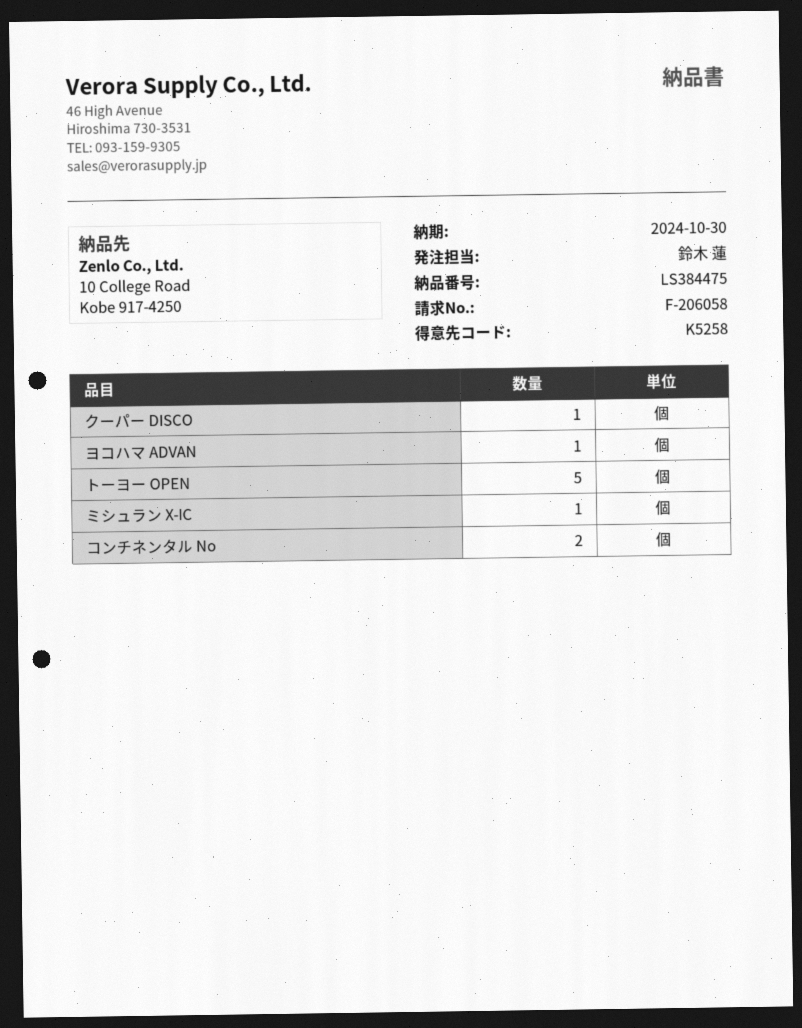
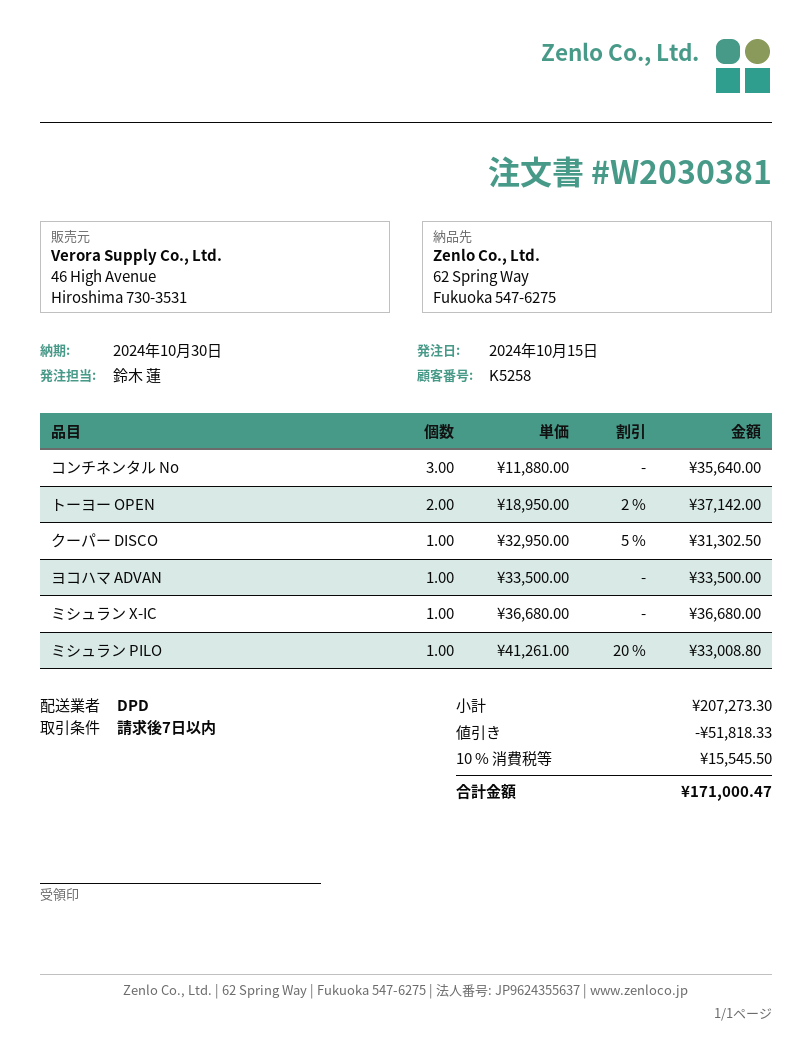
ship to: 10 College Road, Kobe 917-4250 -> 62 Spring Way, Fukuoka 547-6275
トーヨー OPEN: 5 -> 2
コンチネンタル No: 2 -> 3
ミシュラン PILO: none -> 1

